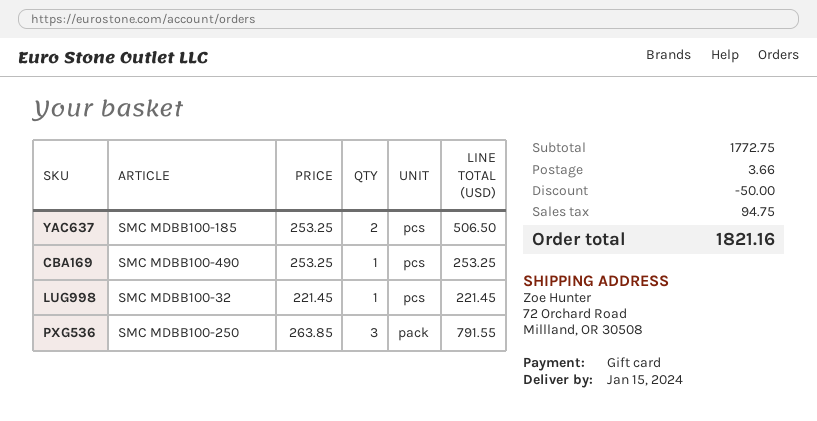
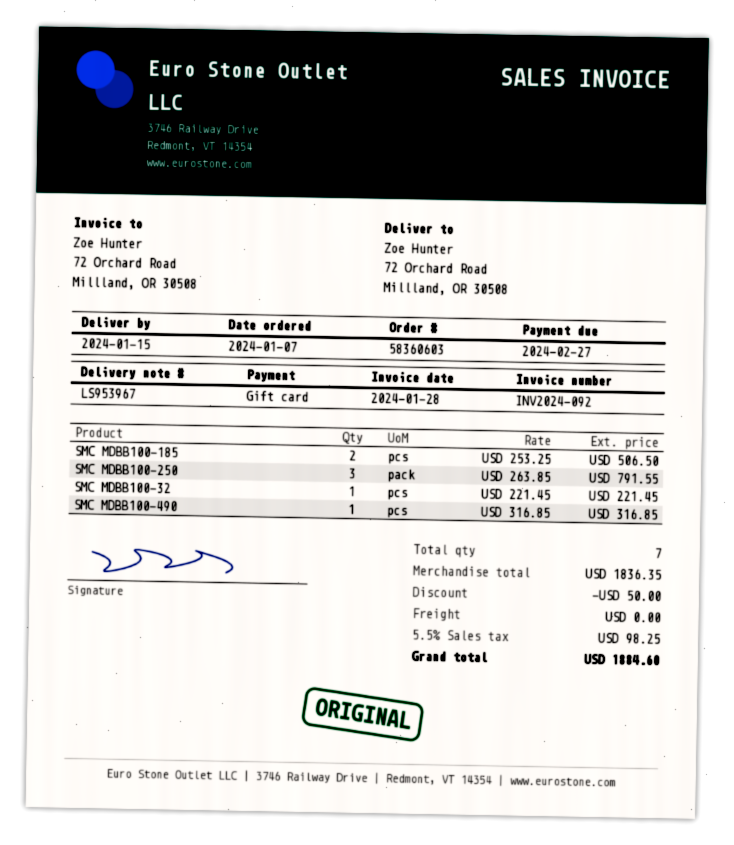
SMC MDBB100-490: 1 x 253.25 = 253.25 -> 1 x 316.85 = 316.85
subtotal: 1772.75 -> 1836.35
shipping: 3.66 -> 0.00
tax: 94.75 -> 98.25
total: 1821.16 -> 1884.60

